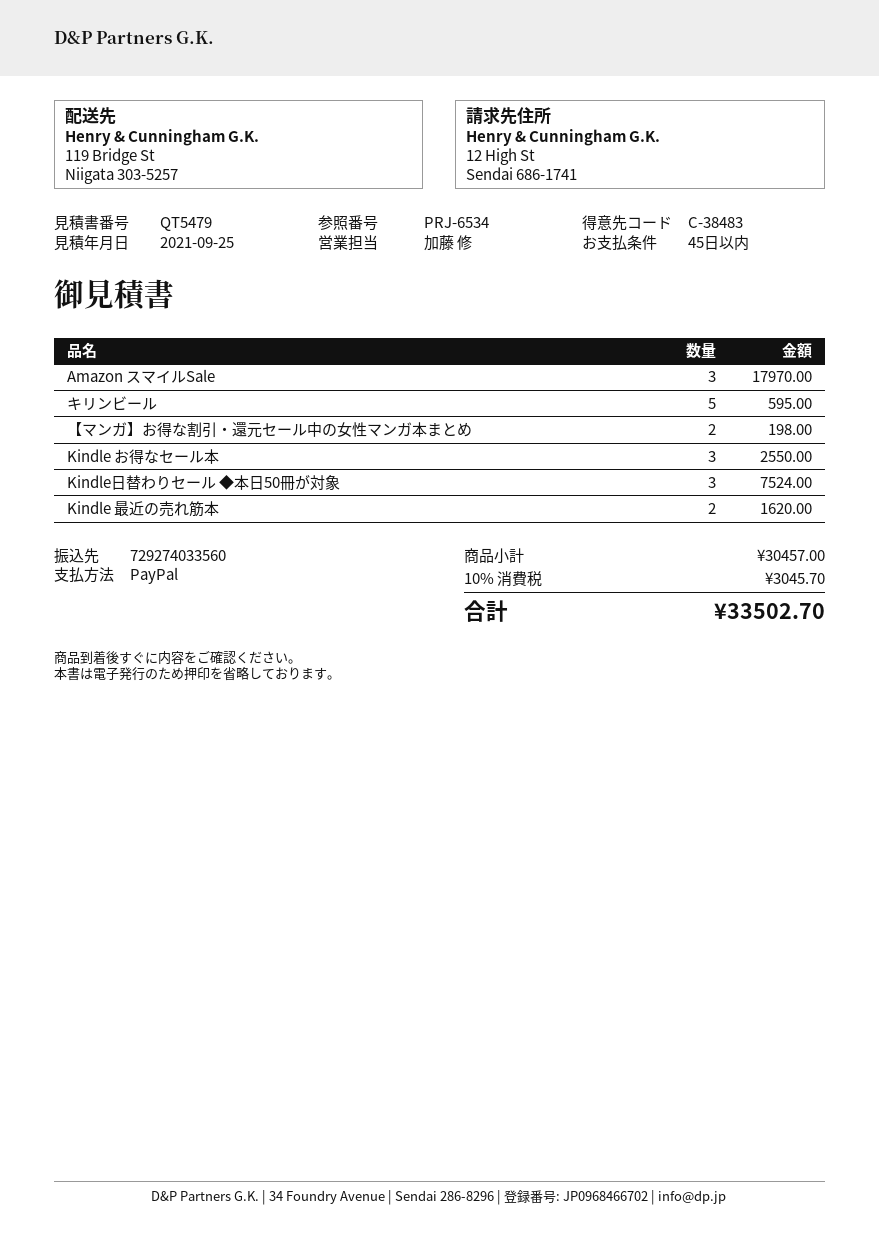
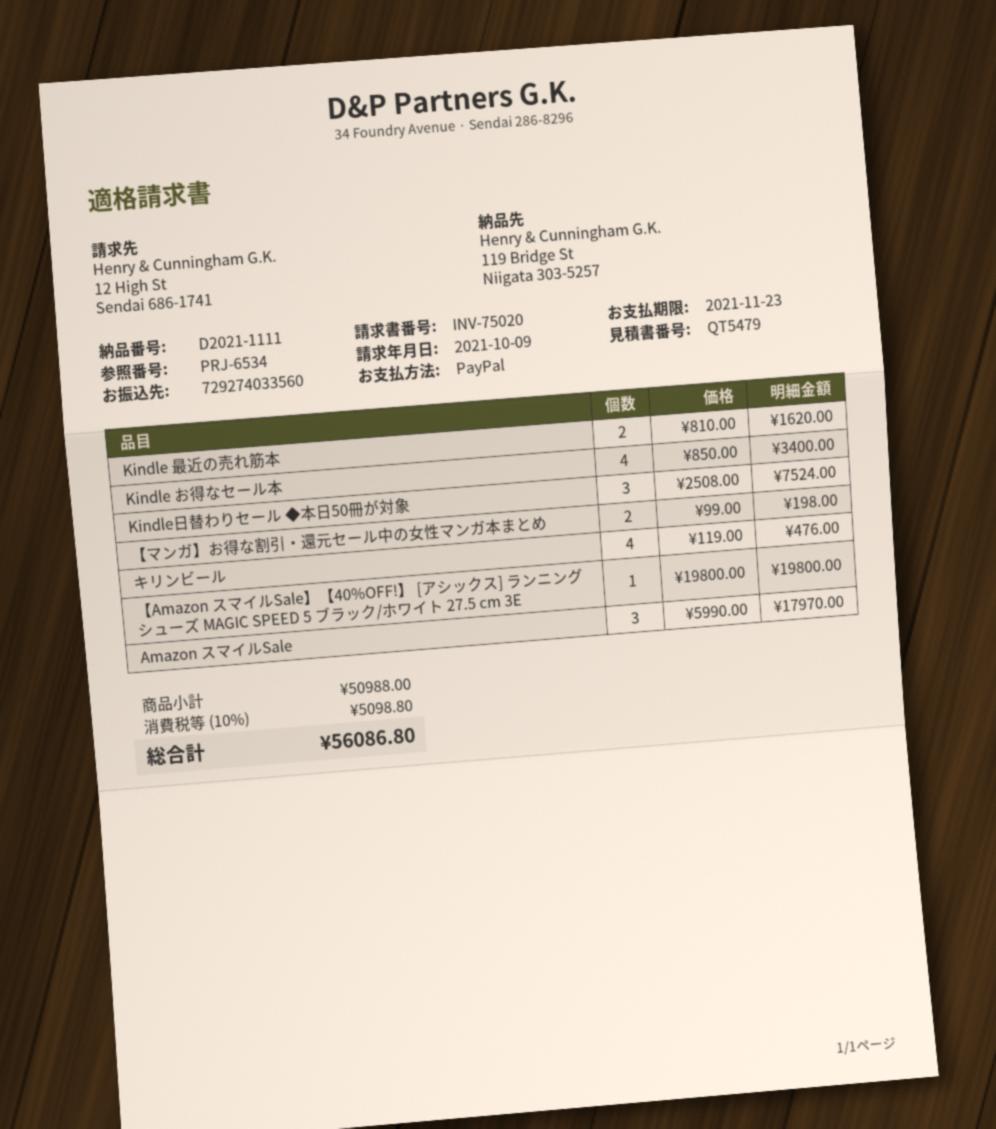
キリンビール: 5 for 595.00 -> 4 for 476.00
Kindle お得なセール本: 3 for 2550.00 -> 4 for 3400.00
【Amazon スマイルSale】【40%OFF!】 [アシックス] ランニングシューズ MAGIC SPEED 5 ブラック/ホワイト 27.5 cm 3E: none -> 1 for 19800.00
subtotal: 30457.00 -> 50988.00
tax: 10% = 3045.70 -> 10% = 5098.80
total: 33502.70 -> 56086.80

